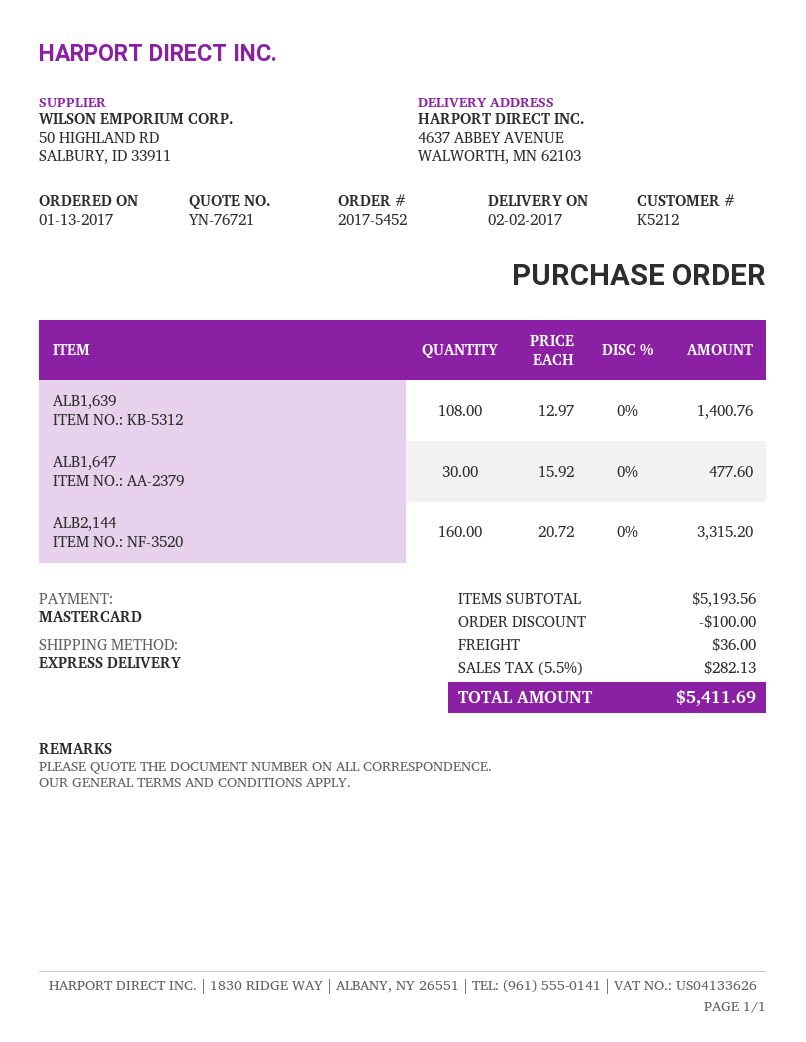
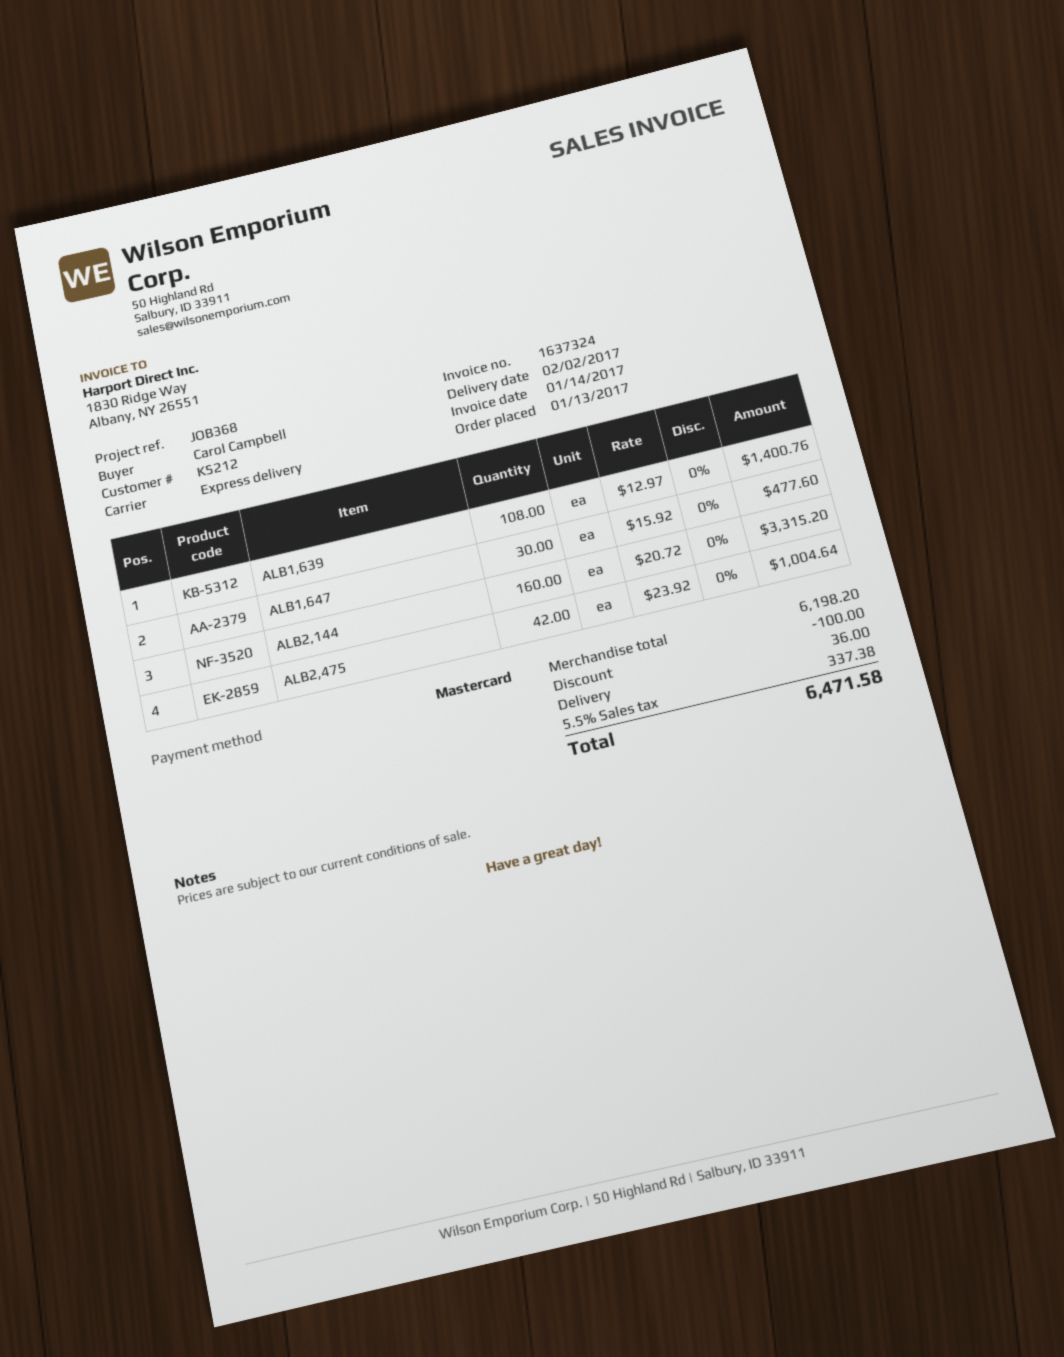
ALB2,475: none -> 42 x 23.92 = 1004.64
subtotal: 5193.56 -> 6198.20
tax: 5.5% = 282.13 -> 5.5% = 337.38
total: 5411.69 -> 6471.58

